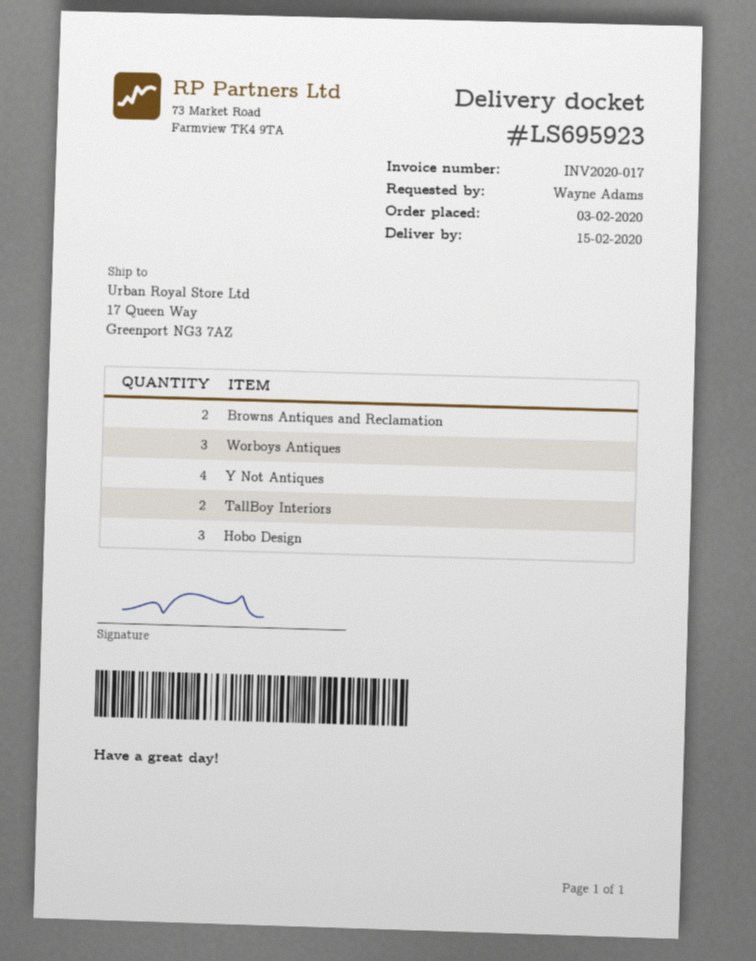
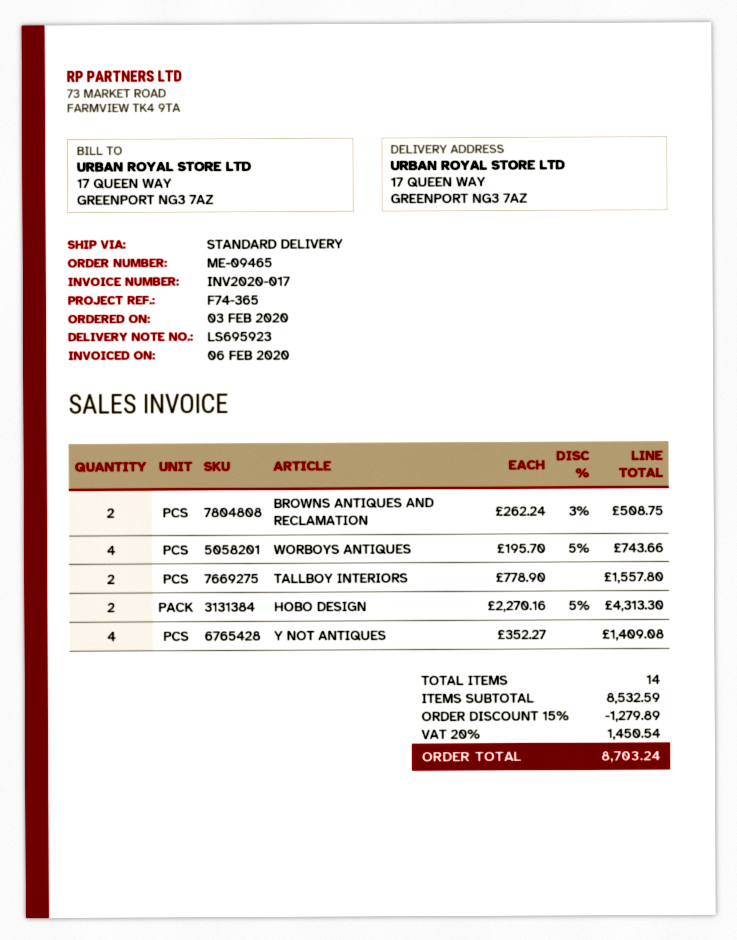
Worboys Antiques: 3 -> 4
Hobo Design: 3 -> 2

